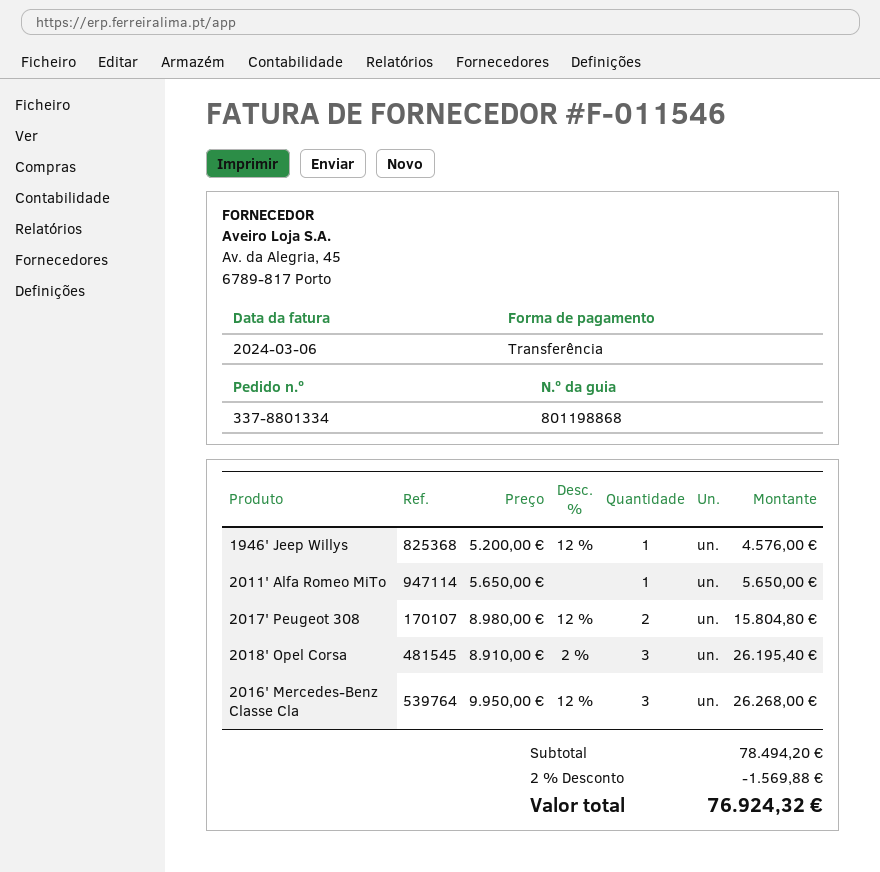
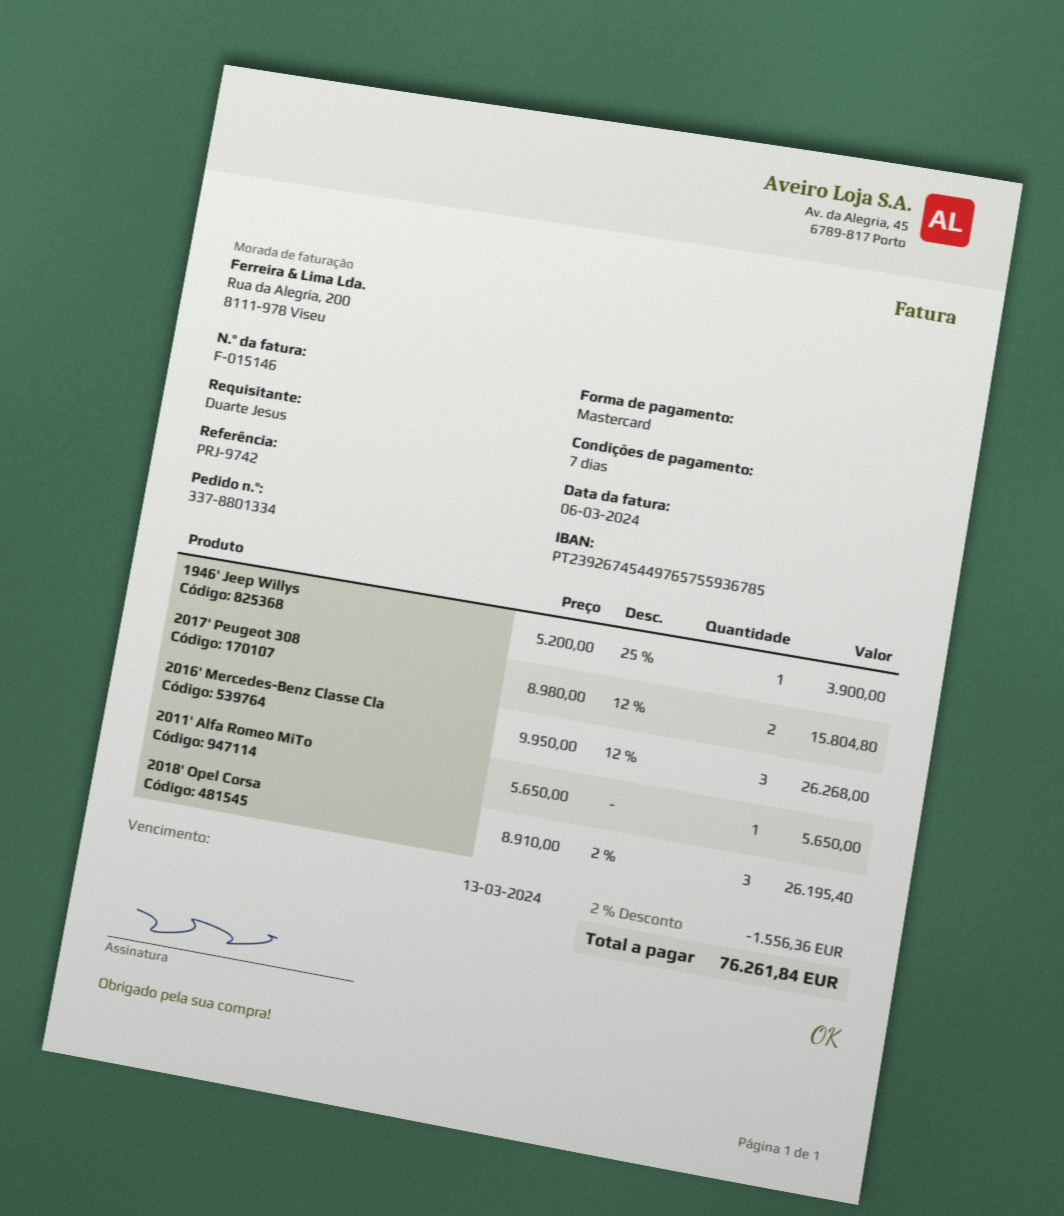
invoice number: F-011546 -> F-015146
payment method: bank transfer -> Mastercard
1946' Jeep Willys: 1 x 5200.00 - 12% = 4576.00 -> 1 x 5200.00 - 25% = 3900.00
discount: 2% = 1569.88 -> 2% = 1556.36
total: 76924.32 -> 76261.84

